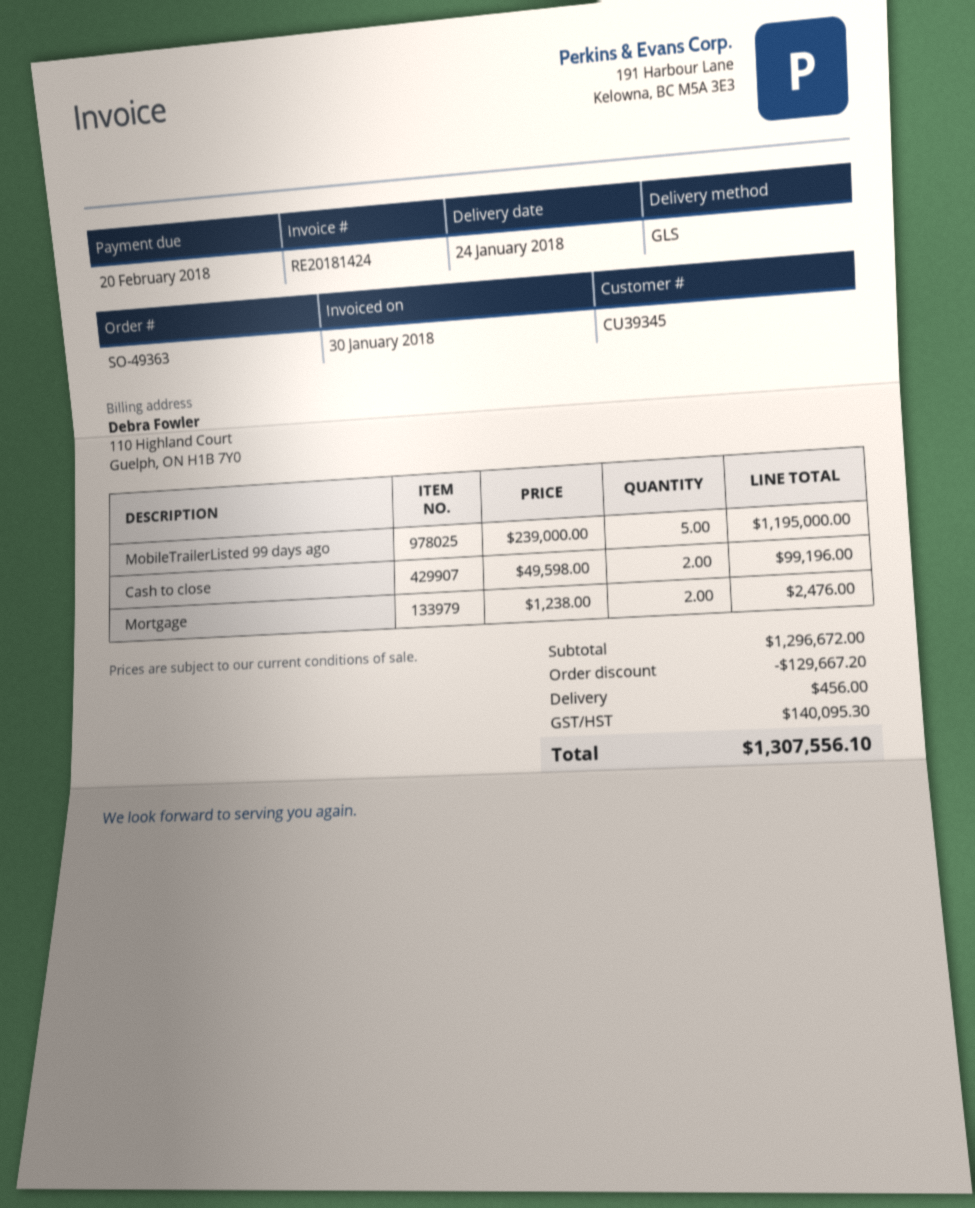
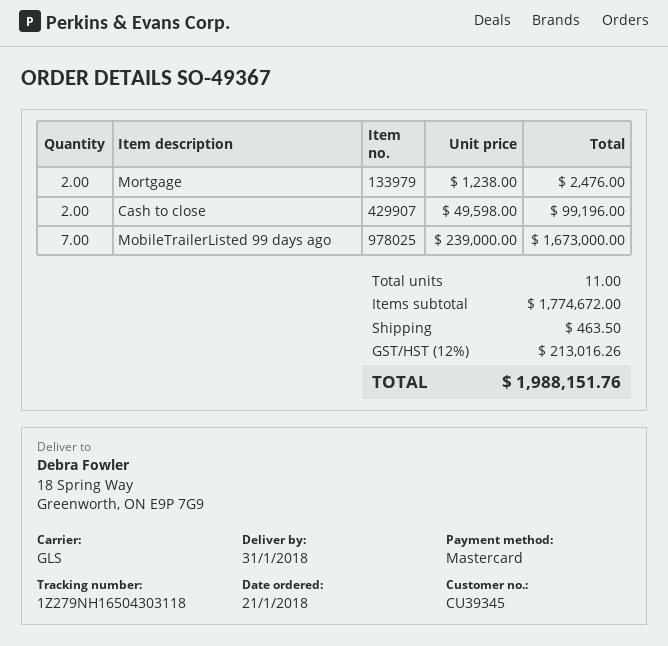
order number: SO-49363 -> SO-49367
delivery date: 2018-01-24 -> 2018-01-31
MobileTrailerListed 99 days ago: 5 x 239000.00 = 1195000.00 -> 7 x 239000.00 = 1673000.00
subtotal: 1296672.00 -> 1774672.00
discount: 129667.20 -> none
shipping: 456.00 -> 463.50
tax: 140095.30 -> 213016.26
total: 1307556.10 -> 1988151.76

